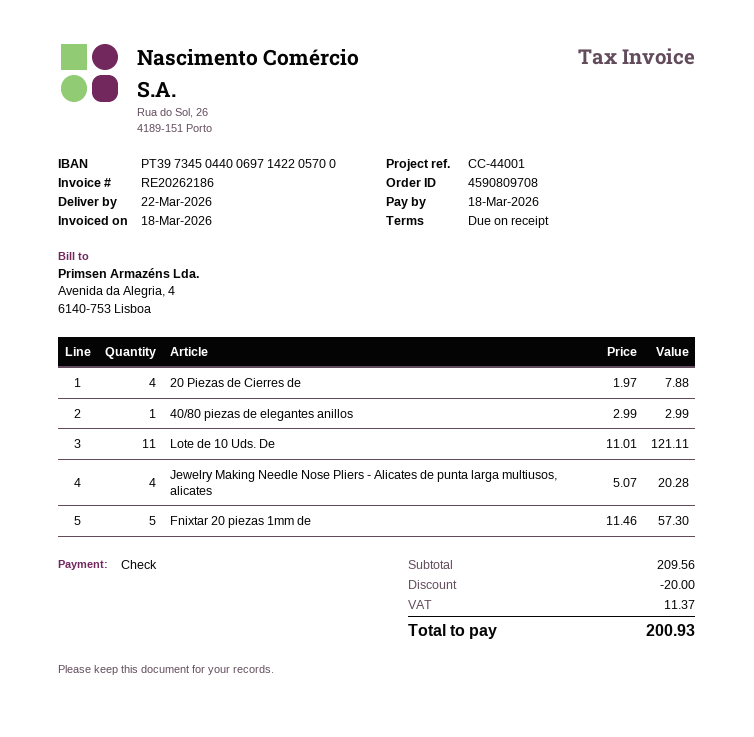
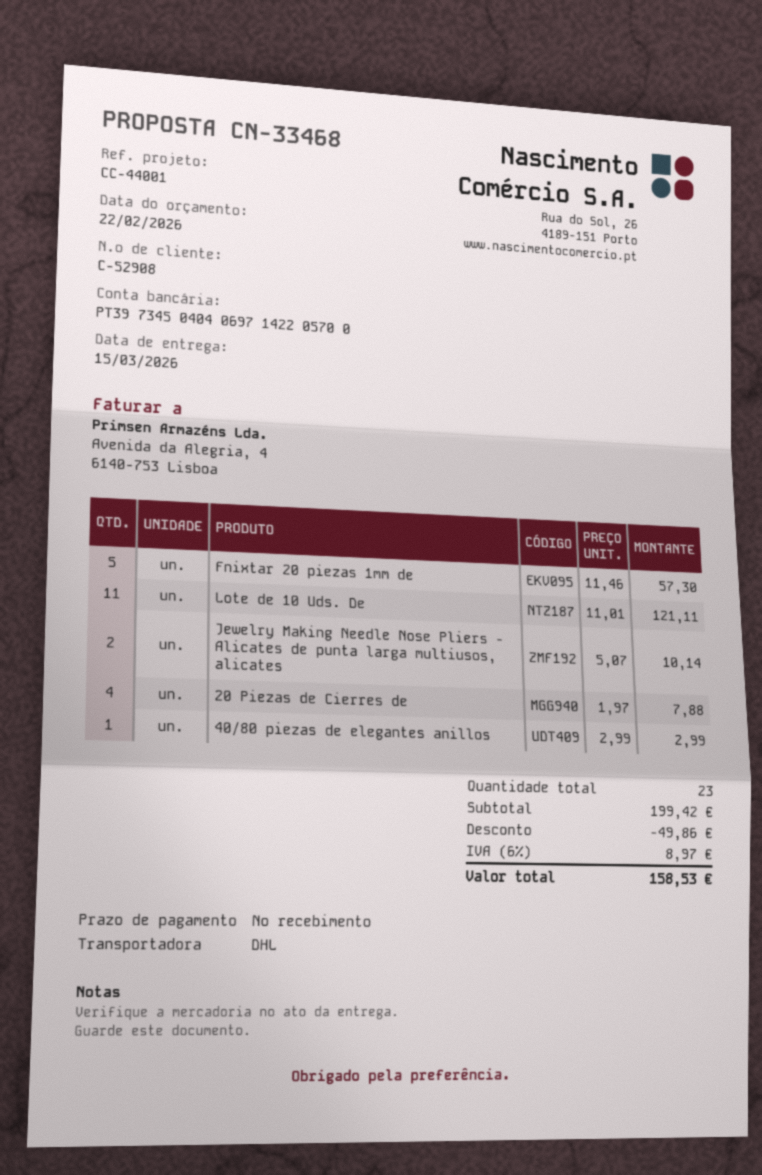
delivery date: 2026-03-22 -> 2026-03-15
bank account: PT39734504400697142205700 -> PT39734504040697142205700
Jewelry Making Needle Nose Pliers - Alicates de punta larga multiusos, alicates: 4 x 5.07 = 20.28 -> 2 x 5.07 = 10.14
subtotal: 209.56 -> 199.42
discount: 20.00 -> 49.86
tax: 11.37 -> 8.97
total: 200.93 -> 158.53

